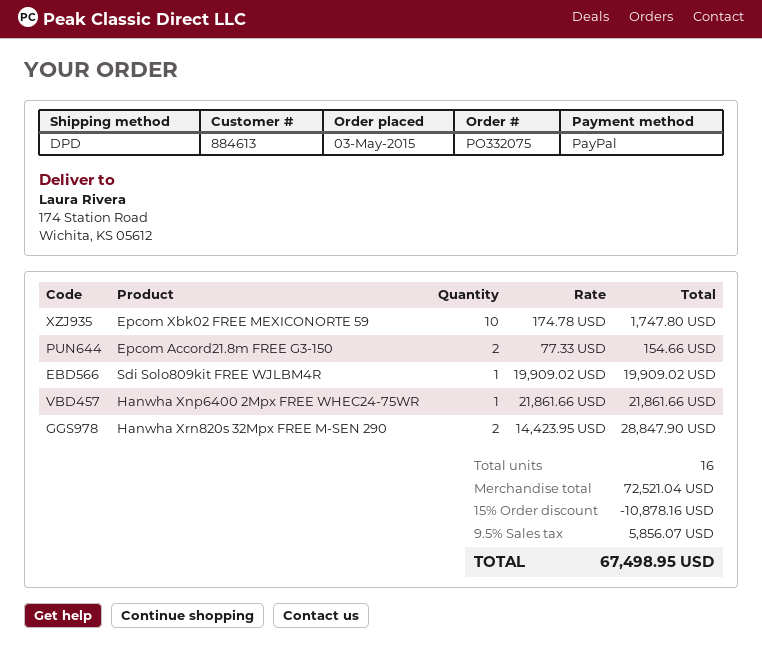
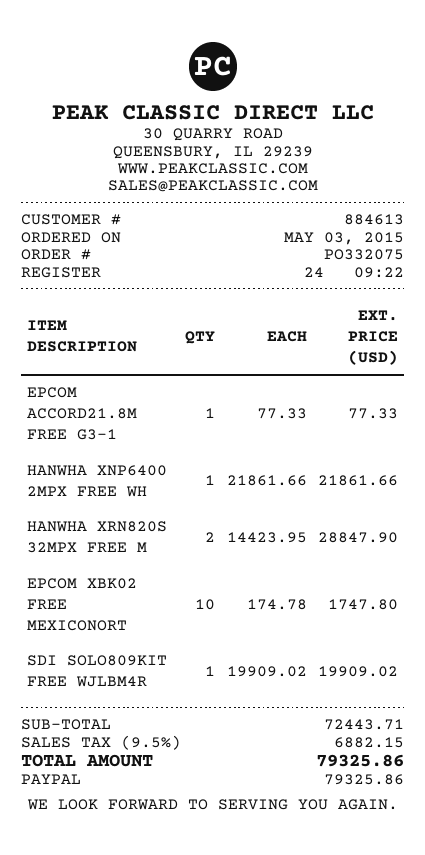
Epcom Accord21.8m FREE G3-150: 2 x 77.33 = 154.66 -> 1 x 77.33 = 77.33
subtotal: 72521.04 -> 72443.71
discount: 15% = 10878.16 -> none
tax: 9.5% = 5856.07 -> 9.5% = 6882.15
total: 67498.95 -> 79325.86

